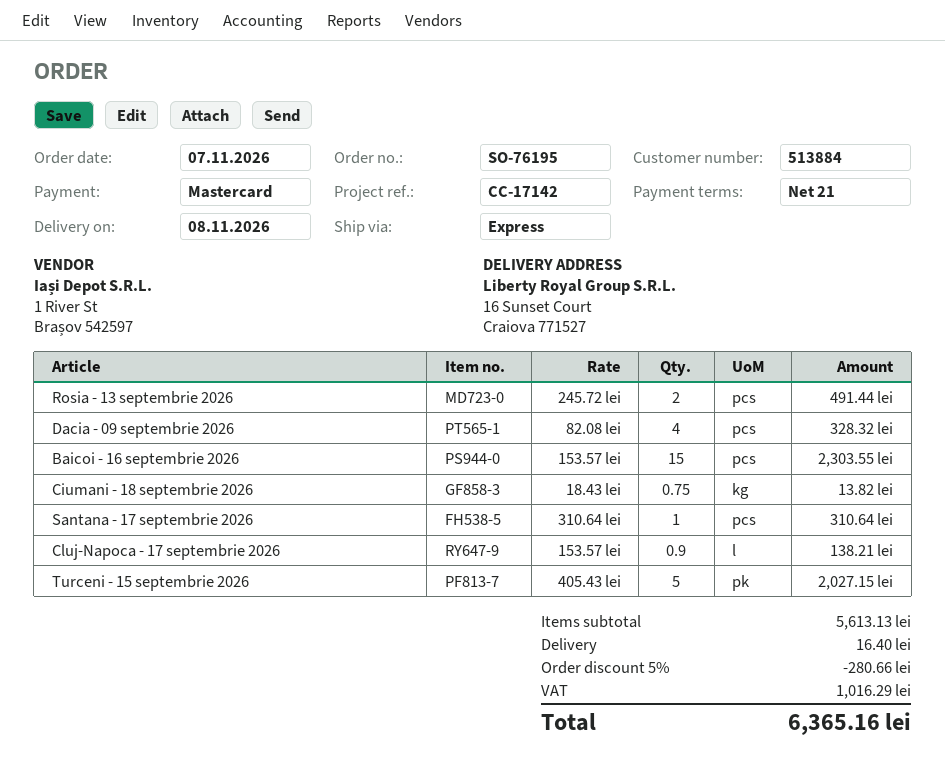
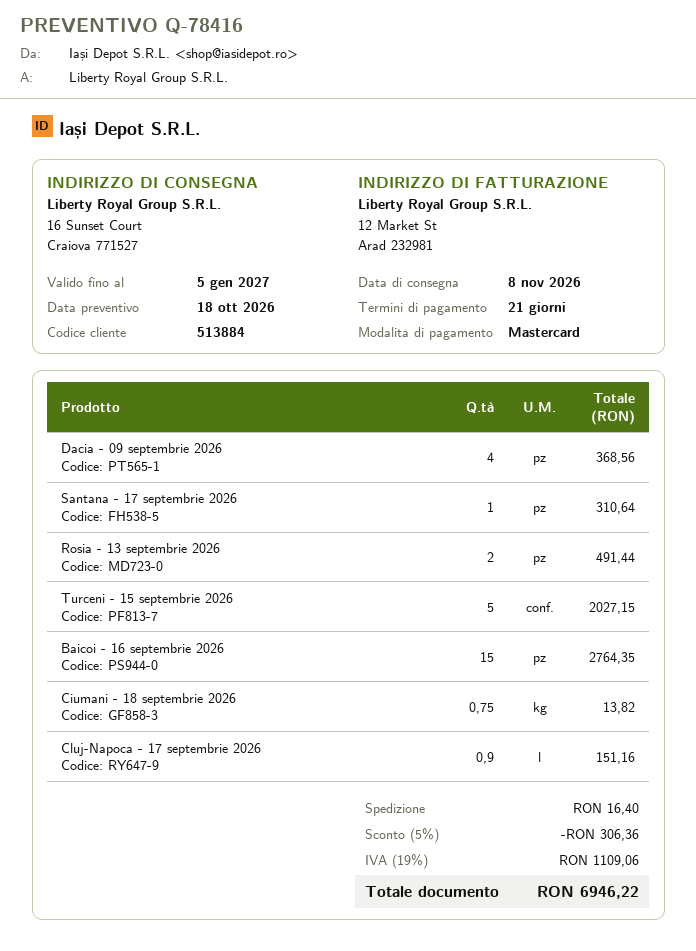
Dacia - 09 septembrie 2026: 4 for 328.32 -> 4 for 368.56
Baicoi - 16 septembrie 2026: 15 for 2303.55 -> 15 for 2764.35
Cluj-Napoca - 17 septembrie 2026: 0.9 for 138.21 -> 0.9 for 151.16
discount: 5% = 280.66 -> 5% = 306.36
tax: 1016.29 -> 1109.06
total: 6365.16 -> 6946.22

